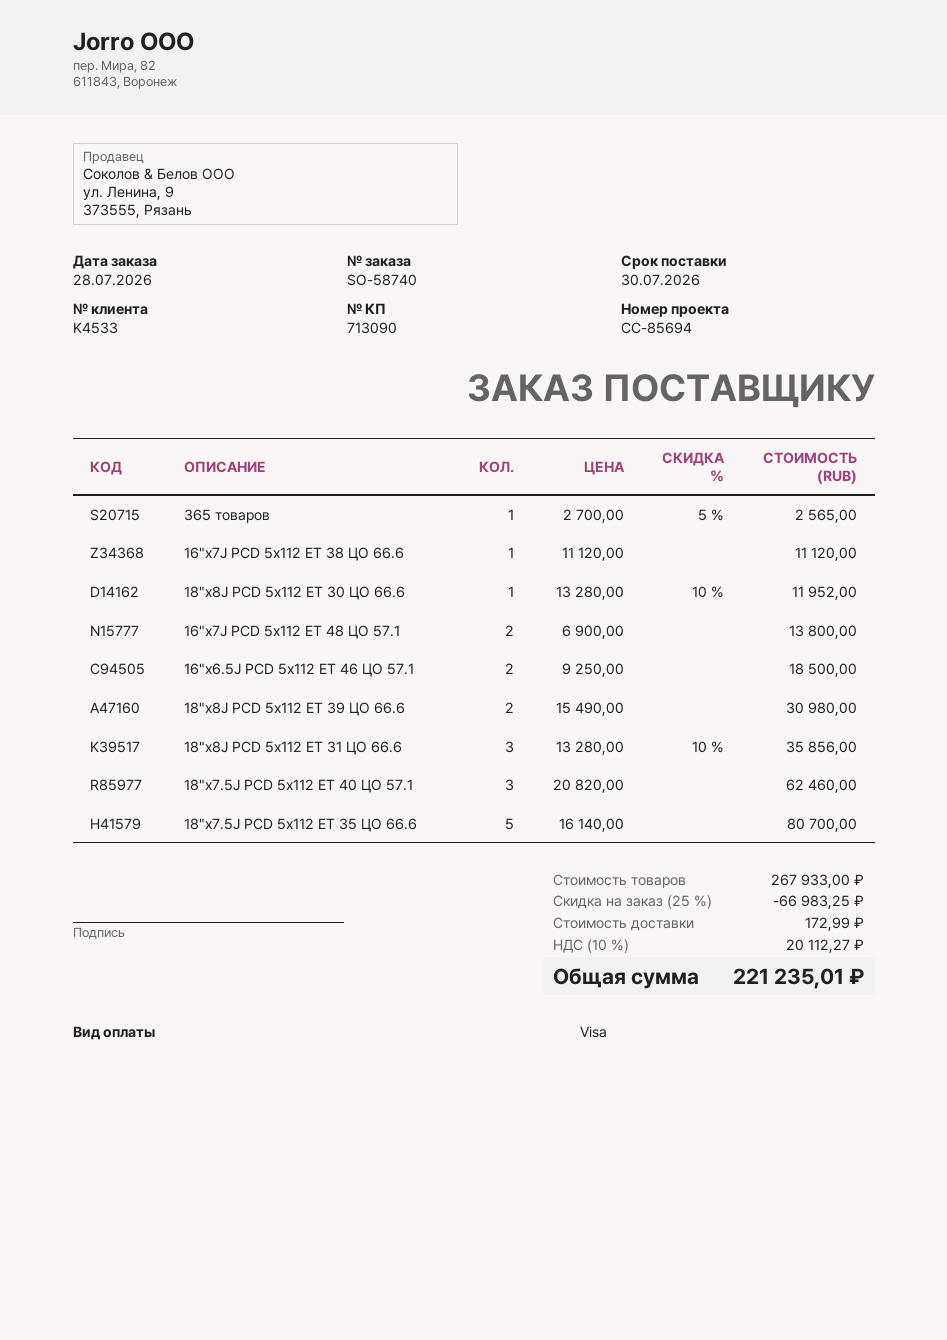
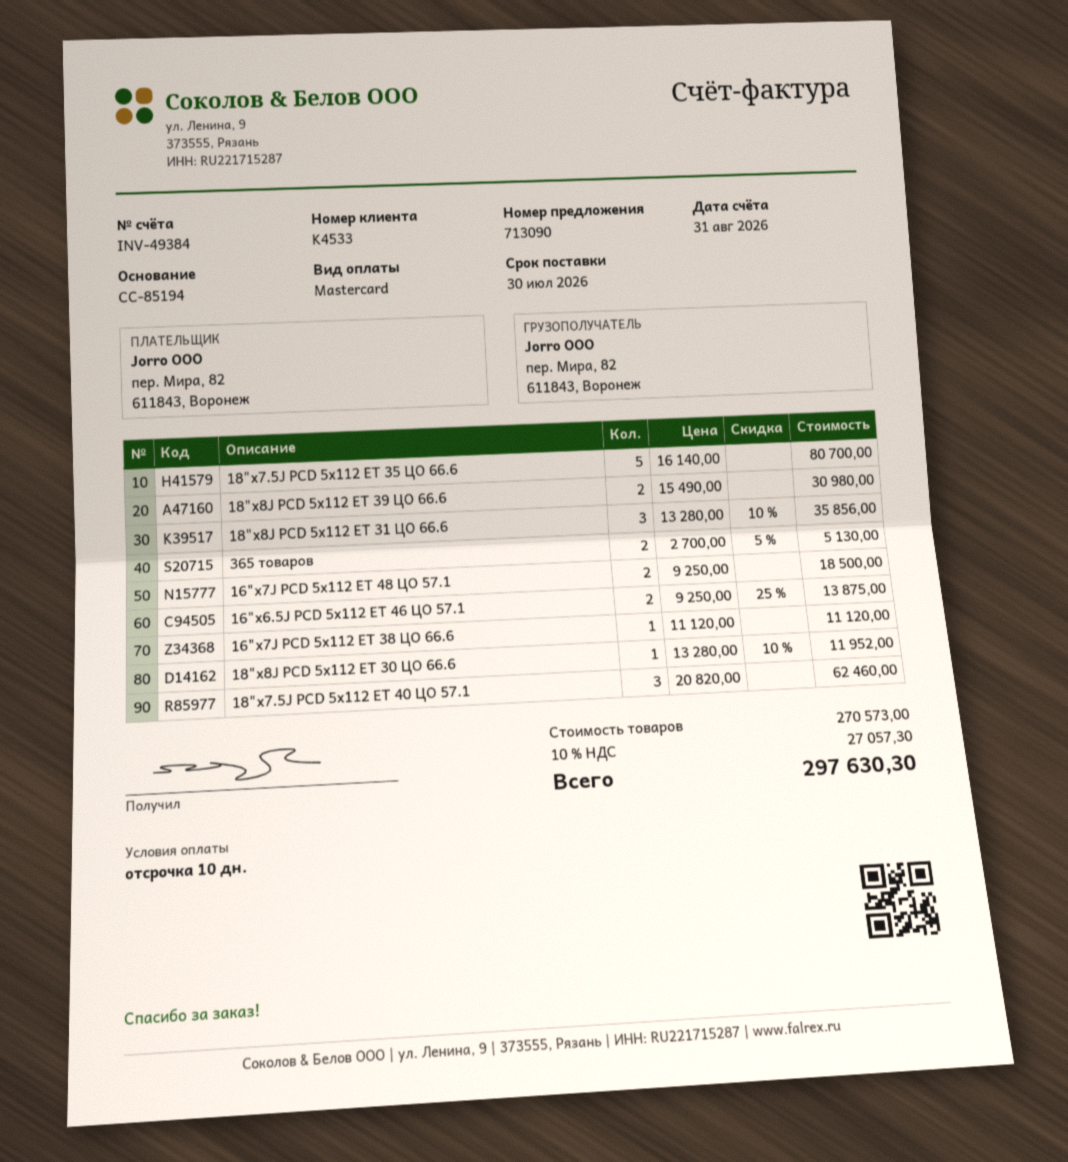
reference: CC-85694 -> CC-85194
payment method: Visa -> Mastercard
365 товаров: 1 x 2700.00 - 5% = 2565.00 -> 2 x 2700.00 - 5% = 5130.00
16"x7J PCD 5x112 ЕТ 48 ЦО 57.1: 2 x 6900.00 = 13800.00 -> 2 x 9250.00 = 18500.00
16"x6.5J PCD 5x112 ЕТ 46 ЦО 57.1: 2 x 9250.00 = 18500.00 -> 2 x 9250.00 - 25% = 13875.00
subtotal: 267933.00 -> 270573.00
discount: 25% = 66983.25 -> none
shipping: 172.99 -> none
tax: 10% = 20112.27 -> 10% = 27057.30
total: 221235.01 -> 297630.30

